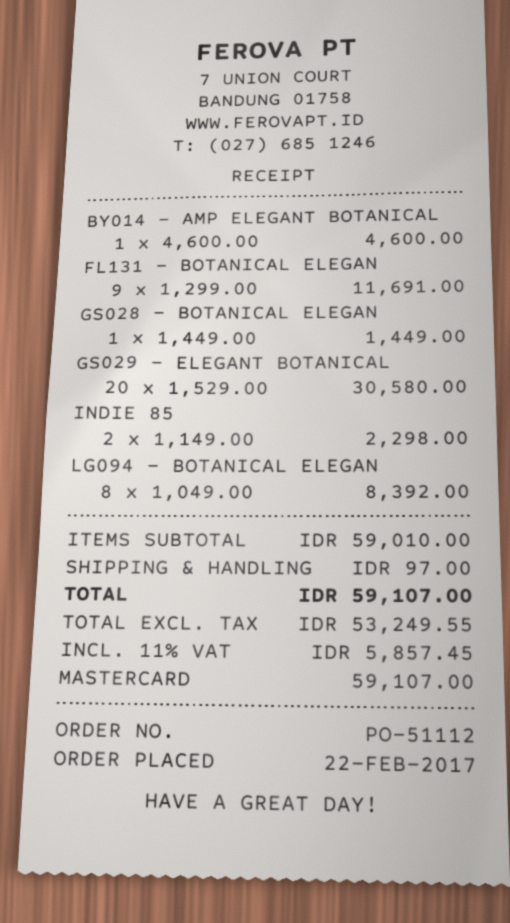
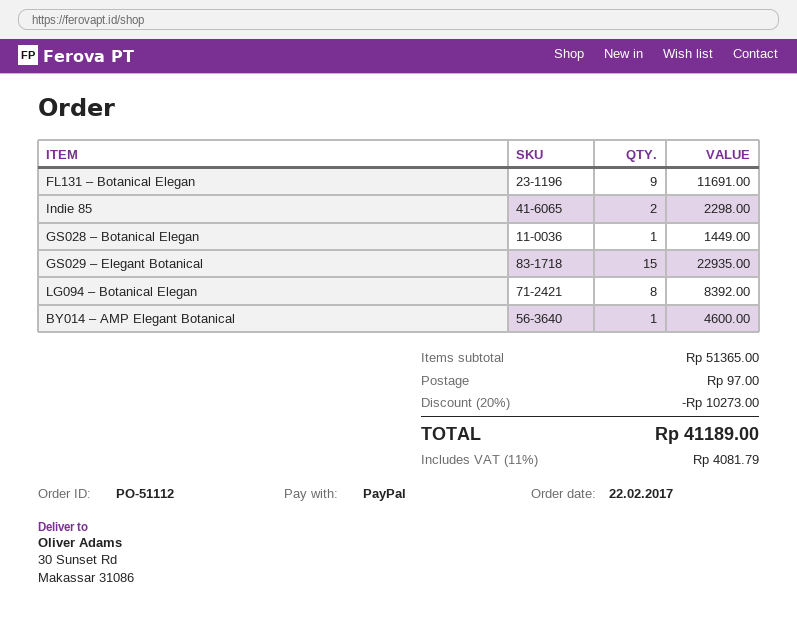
payment method: Mastercard -> PayPal
GS029 – ELEGANT BOTANICAL: 20 for 30580.00 -> 15 for 22935.00
subtotal: 59010.00 -> 51365.00
discount: none -> 20% = 10273.00
tax: 11% = 5857.45 -> 11% = 4081.79
total: 59107.00 -> 41189.00

